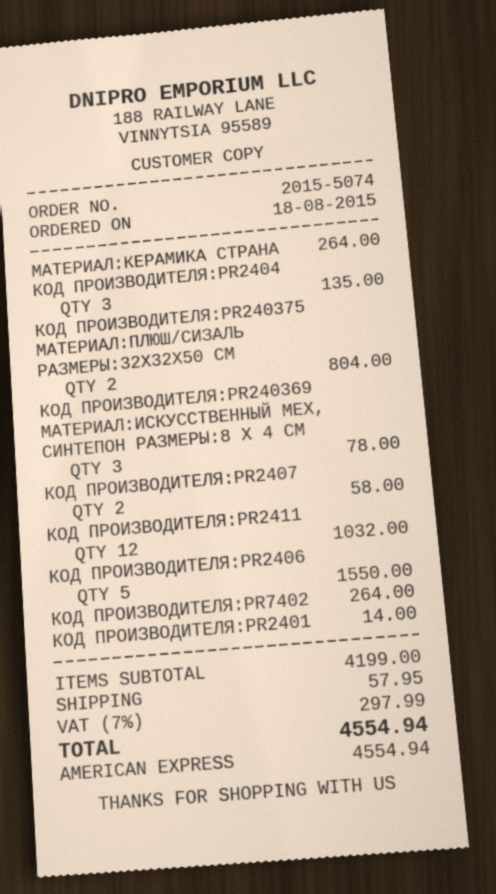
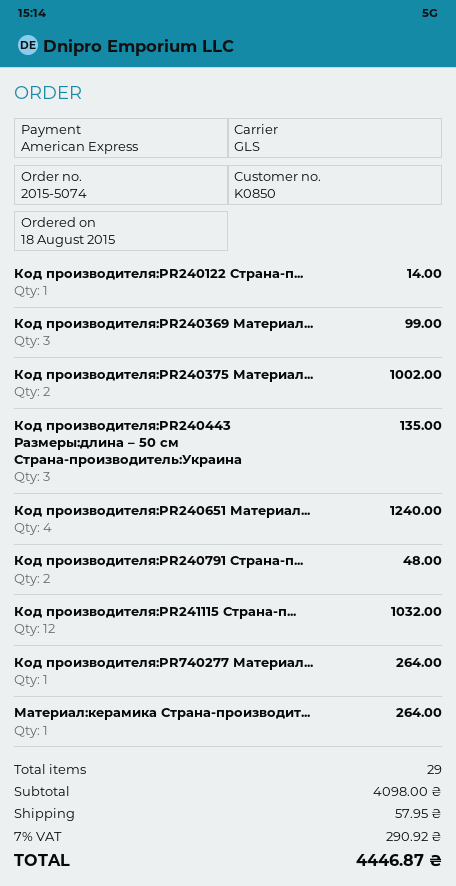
КОД ПРОИЗВОДИТЕЛЯ:PR240375 МАТЕРИАЛ:ПЛЮШ/СИЗАЛЬ РАЗМЕРЫ:32Х32Х50 СМ: 2 for 804.00 -> 2 for 1002.00
КОД ПРОИЗВОДИТЕЛЯ:PR240369 МАТЕРИАЛ:ИСКУССТВЕННЫЙ МЕХ, СИНТЕПОН РАЗМЕРЫ:8 X 4 СМ: 3 for 78.00 -> 3 for 99.00
КОД ПРОИЗВОДИТЕЛЯ:PR2407: 2 for 58.00 -> 2 for 48.00
КОД ПРОИЗВОДИТЕЛЯ:PR2406: 5 for 1550.00 -> 4 for 1240.00
subtotal: 4199.00 -> 4098.00
tax: 7% = 297.99 -> 7% = 290.92
total: 4554.94 -> 4446.87

